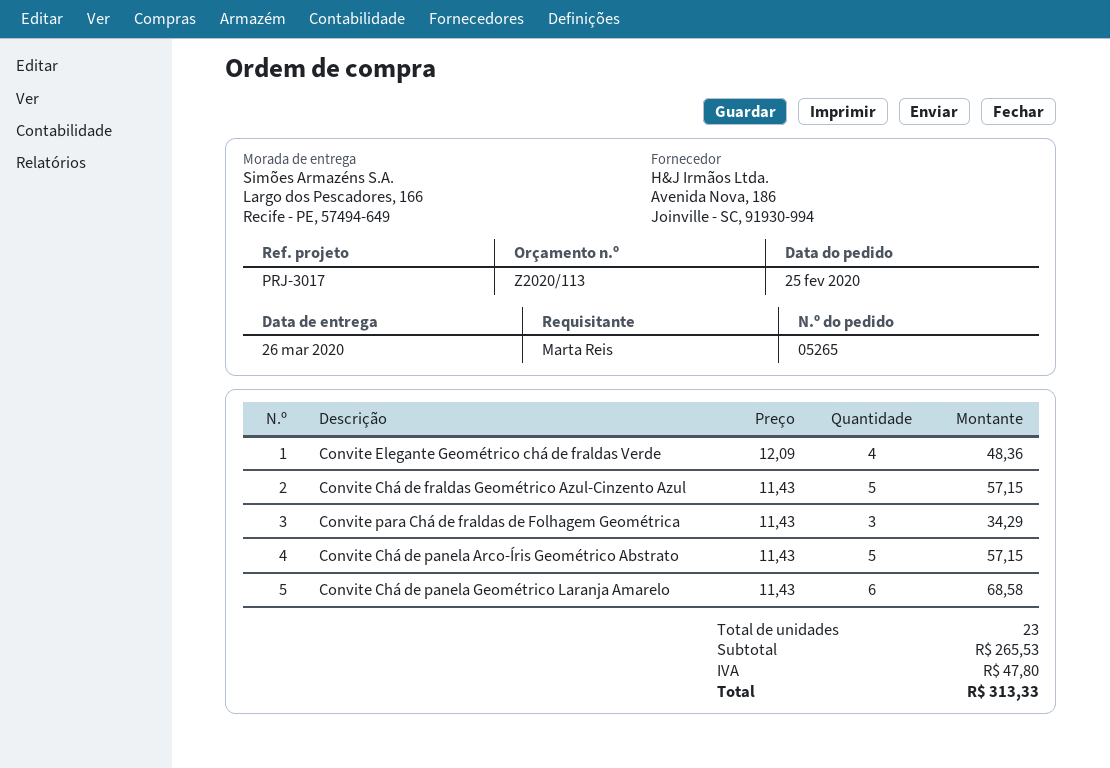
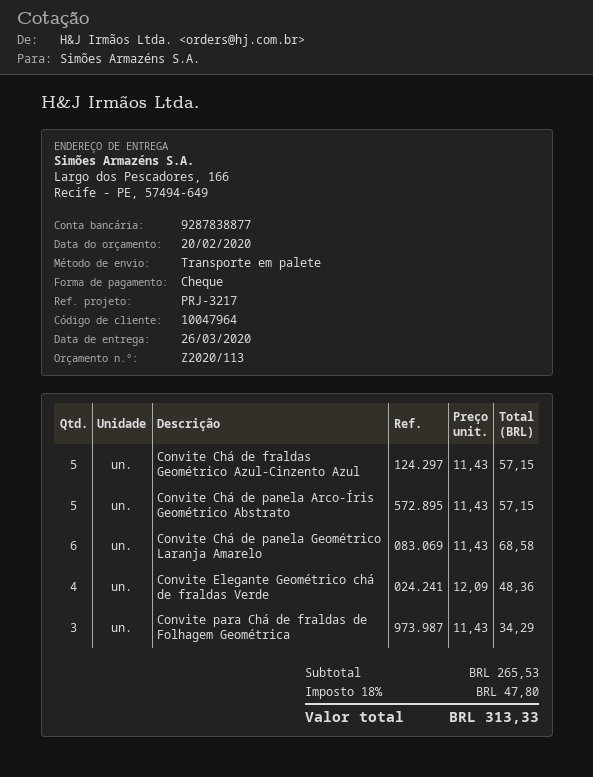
reference: PRJ-3017 -> PRJ-3217

